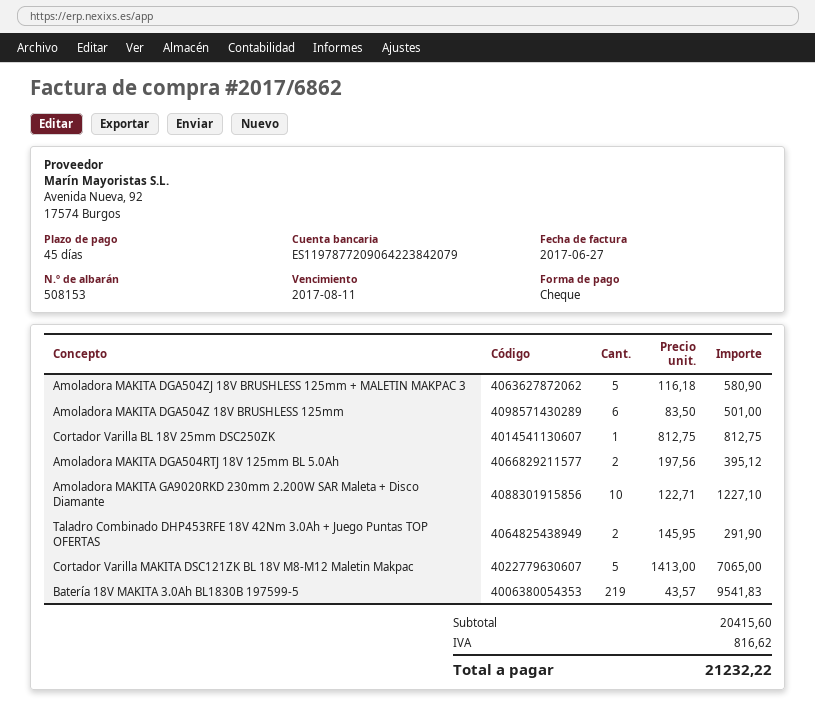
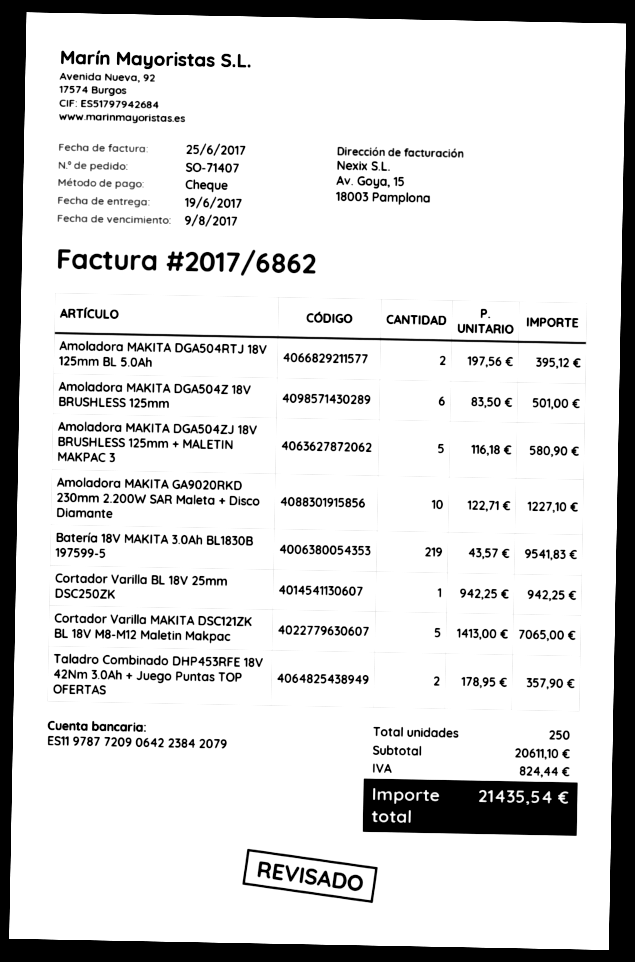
invoice date: 2017-06-27 -> 2017-06-25
due date: 2017-08-11 -> 2017-08-09
Cortador Varilla BL 18V 25mm DSC250ZK: 1 x 812.75 = 812.75 -> 1 x 942.25 = 942.25
Taladro Combinado DHP453RFE 18V 42Nm 3.0Ah + Juego Puntas TOP OFERTAS: 2 x 145.95 = 291.90 -> 2 x 178.95 = 357.90
subtotal: 20415.60 -> 20611.10
tax: 816.62 -> 824.44
total: 21232.22 -> 21435.54

